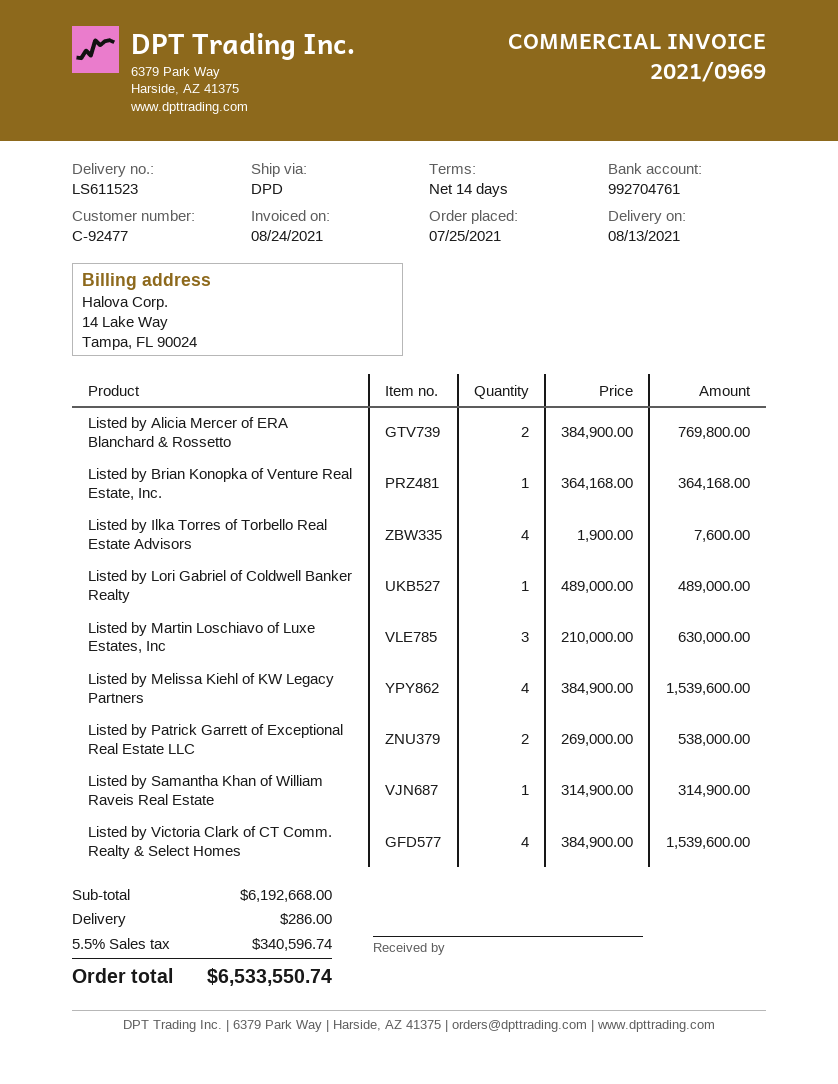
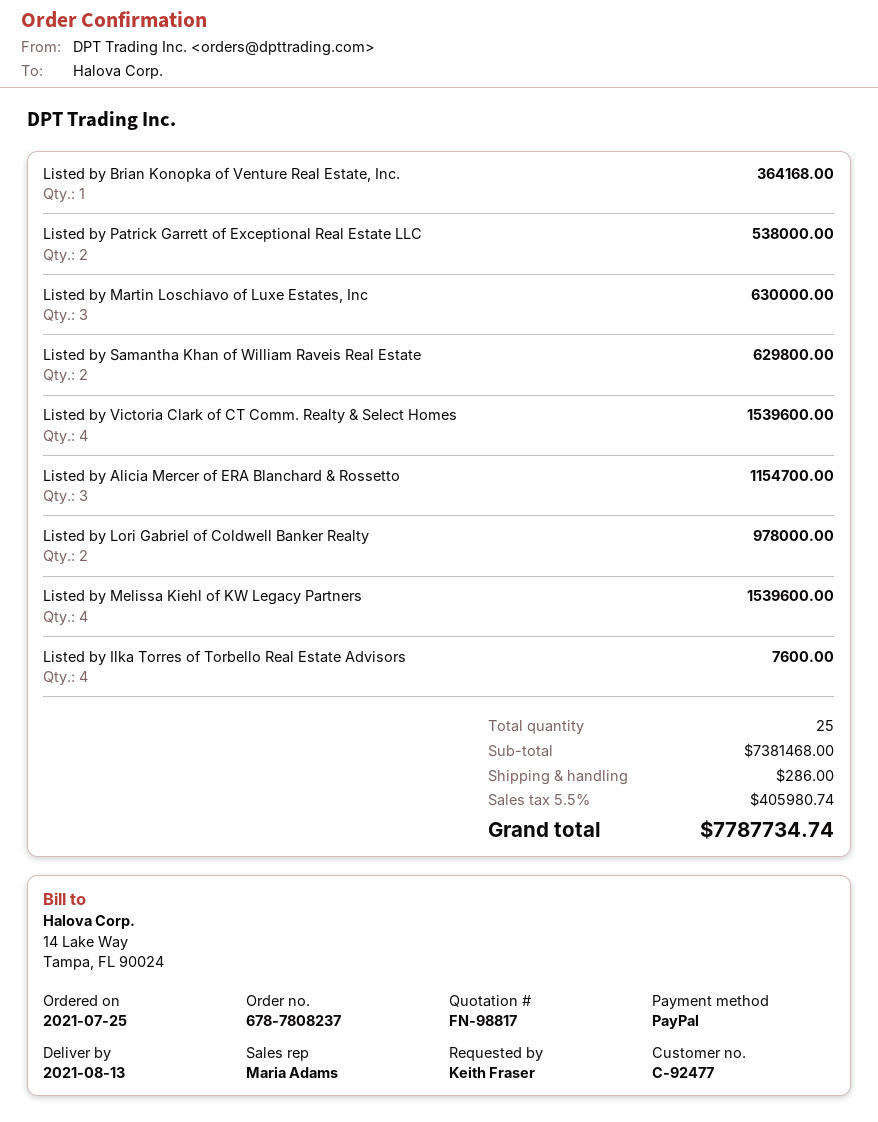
Listed by Alicia Mercer of ERA Blanchard & Rossetto: 2 for 769800.00 -> 3 for 1154700.00
Listed by Lori Gabriel of Coldwell Banker Realty: 1 for 489000.00 -> 2 for 978000.00
Listed by Samantha Khan of William Raveis Real Estate: 1 for 314900.00 -> 2 for 629800.00
subtotal: 6192668.00 -> 7381468.00
tax: 5.5% = 340596.74 -> 5.5% = 405980.74
total: 6533550.74 -> 7787734.74

